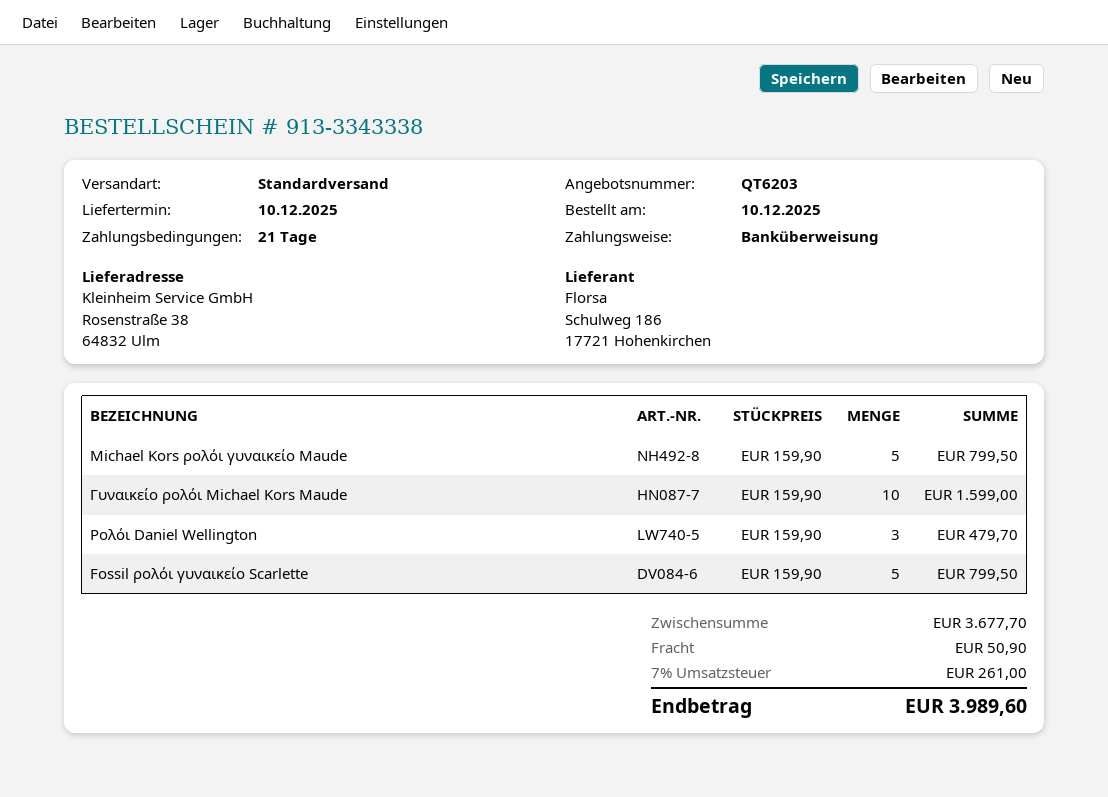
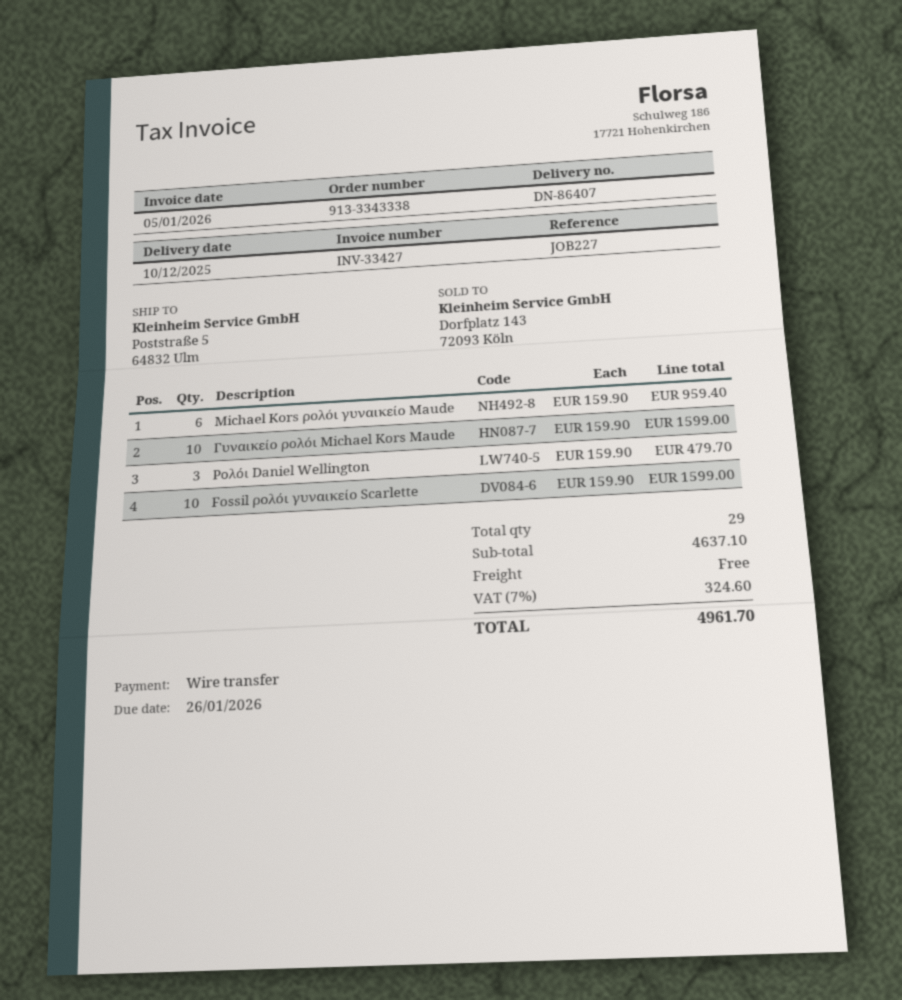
ship to: Rosenstraße 38, 64832 Ulm -> Poststraße 5, 64832 Ulm
Michael Kors ρολόι γυναικείο Maude: 5 x 159.90 = 799.50 -> 6 x 159.90 = 959.40
Fossil ρολόι γυναικείο Scarlette: 5 x 159.90 = 799.50 -> 10 x 159.90 = 1599.00
subtotal: 3677.70 -> 4637.10
shipping: 50.90 -> 0.00
tax: 7% = 261.00 -> 7% = 324.60
total: 3989.60 -> 4961.70

